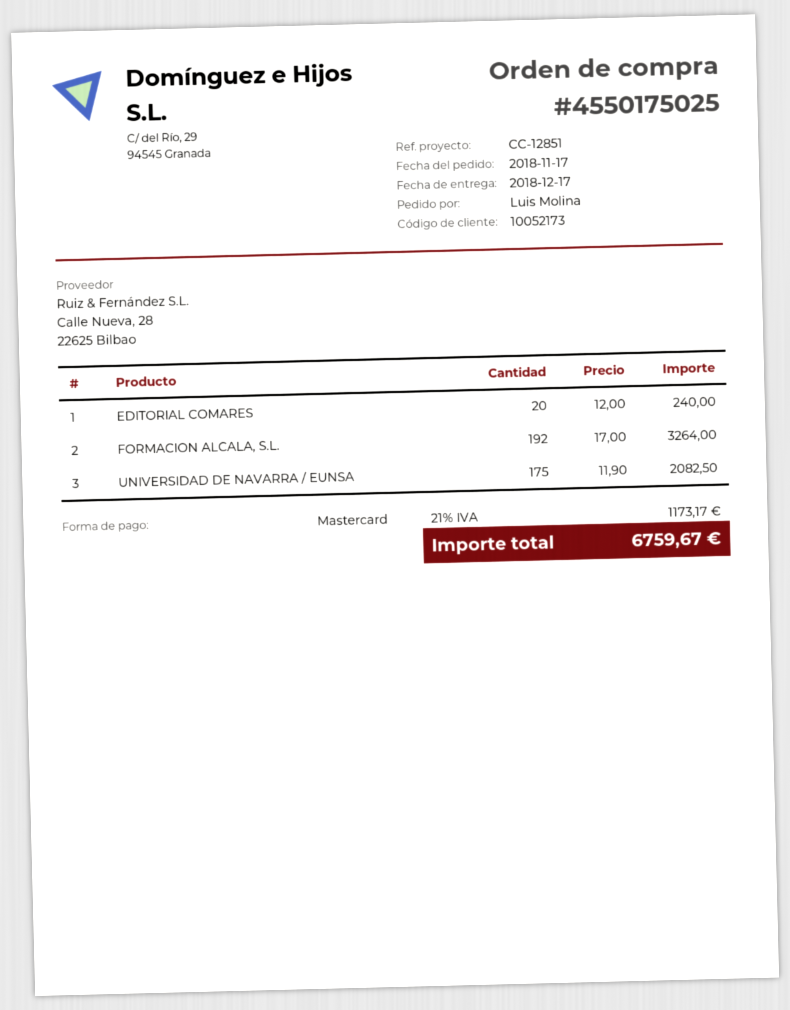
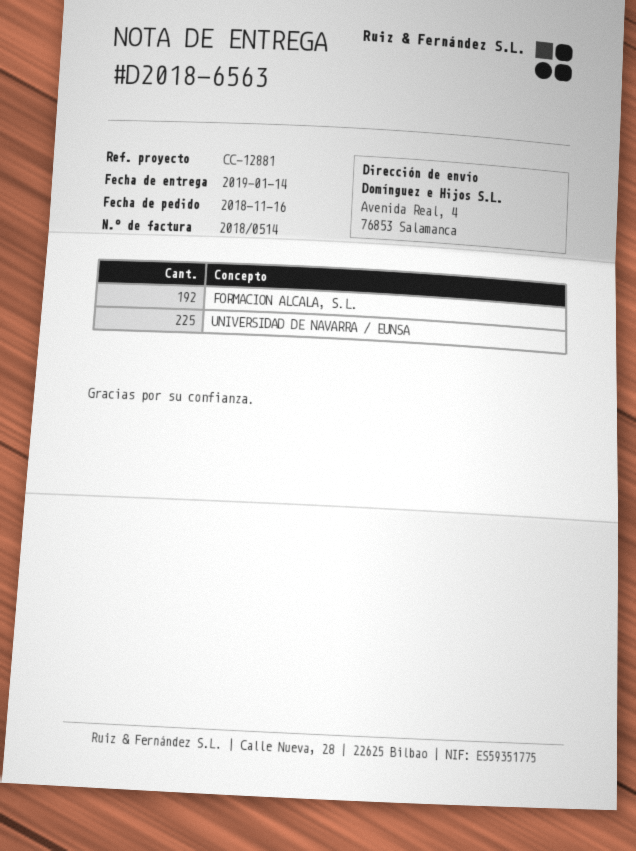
order date: 2018-11-17 -> 2018-11-16
delivery date: 2018-12-17 -> 2019-01-14
reference: CC-12851 -> CC-12881
EDITORIAL COMARES: 20 -> none
UNIVERSIDAD DE NAVARRA / EUNSA: 175 -> 225

